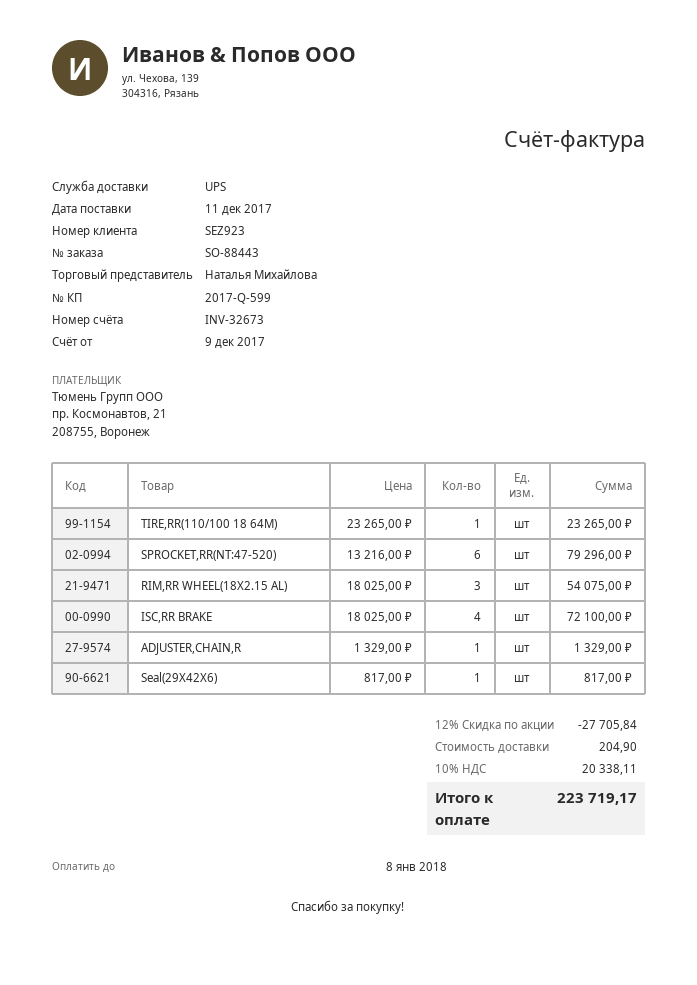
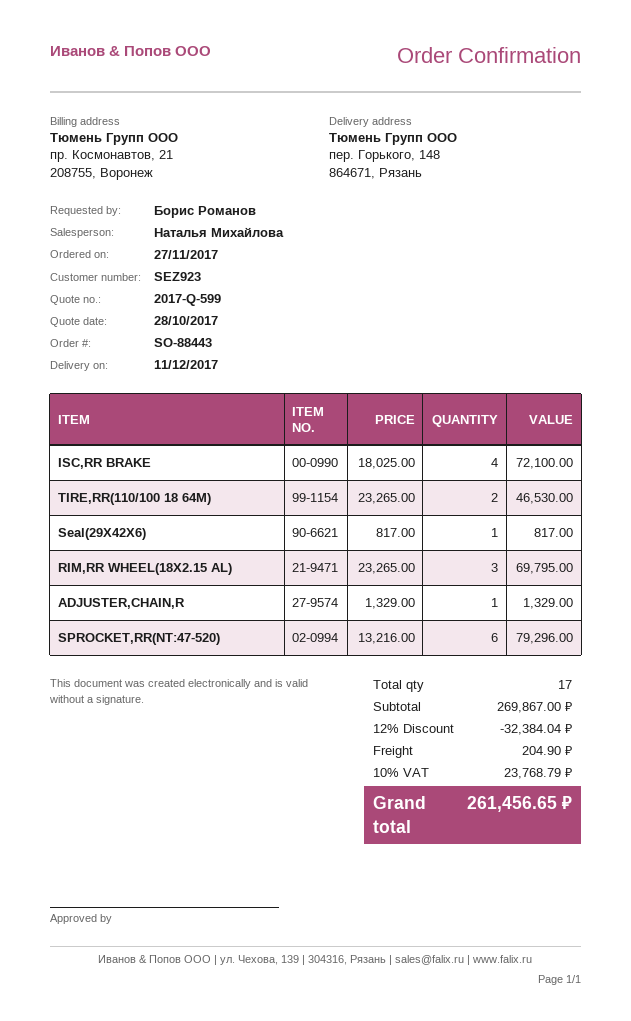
TIRE,RR(110/100 18 64M): 1 x 23265.00 = 23265.00 -> 2 x 23265.00 = 46530.00
RIM,RR WHEEL(18X2.15 AL): 3 x 18025.00 = 54075.00 -> 3 x 23265.00 = 69795.00
discount: 12% = 27705.84 -> 12% = 32384.04
tax: 10% = 20338.11 -> 10% = 23768.79
total: 223719.17 -> 261456.65

